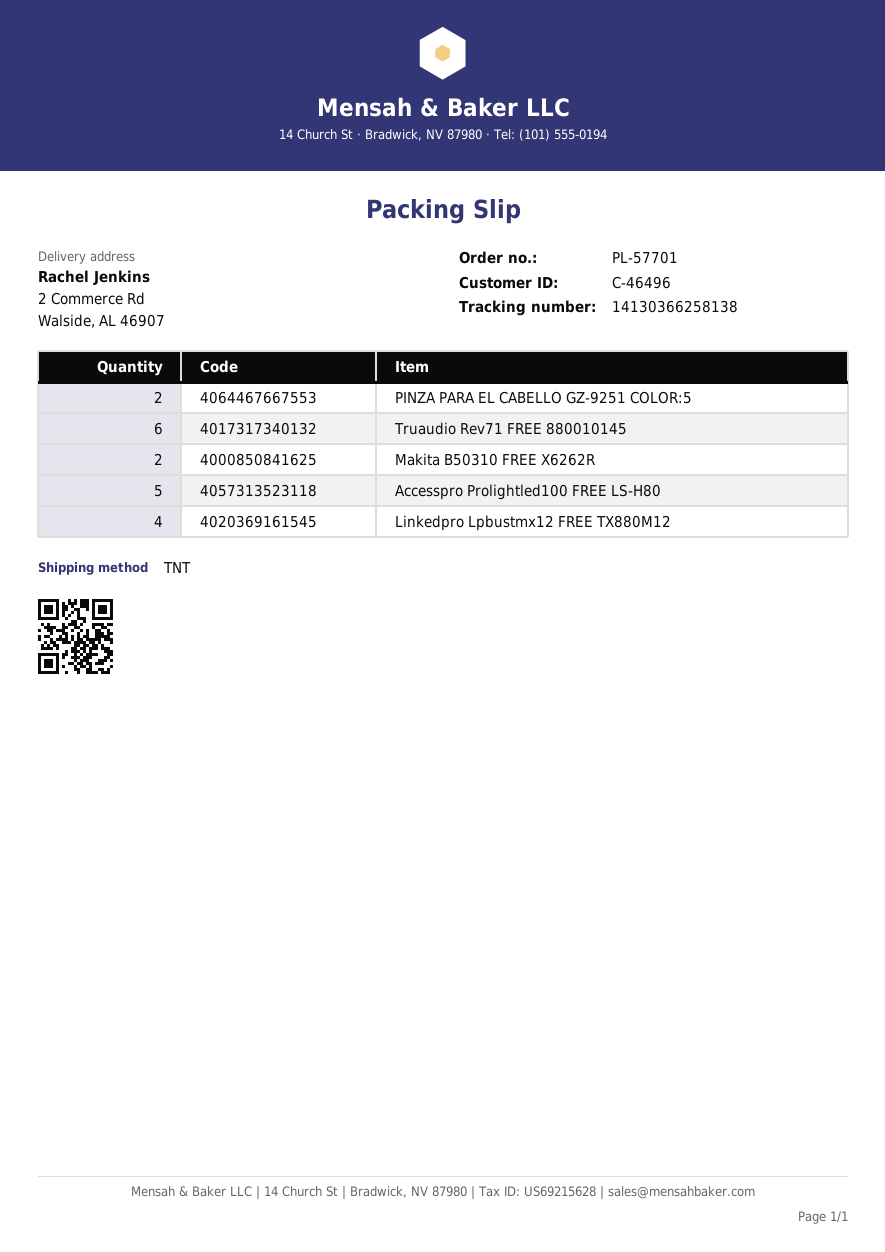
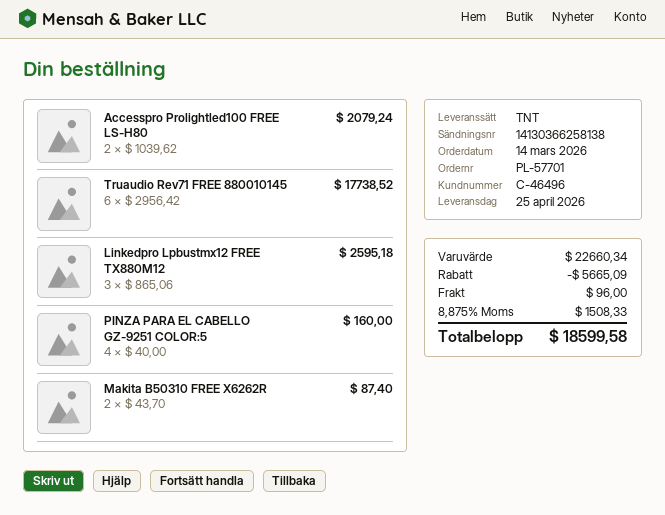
PINZA PARA EL CABELLO GZ-9251 COLOR:5: 2 -> 4
Accesspro Prolightled100 FREE LS-H80: 5 -> 2
Linkedpro Lpbustmx12 FREE TX880M12: 4 -> 3

